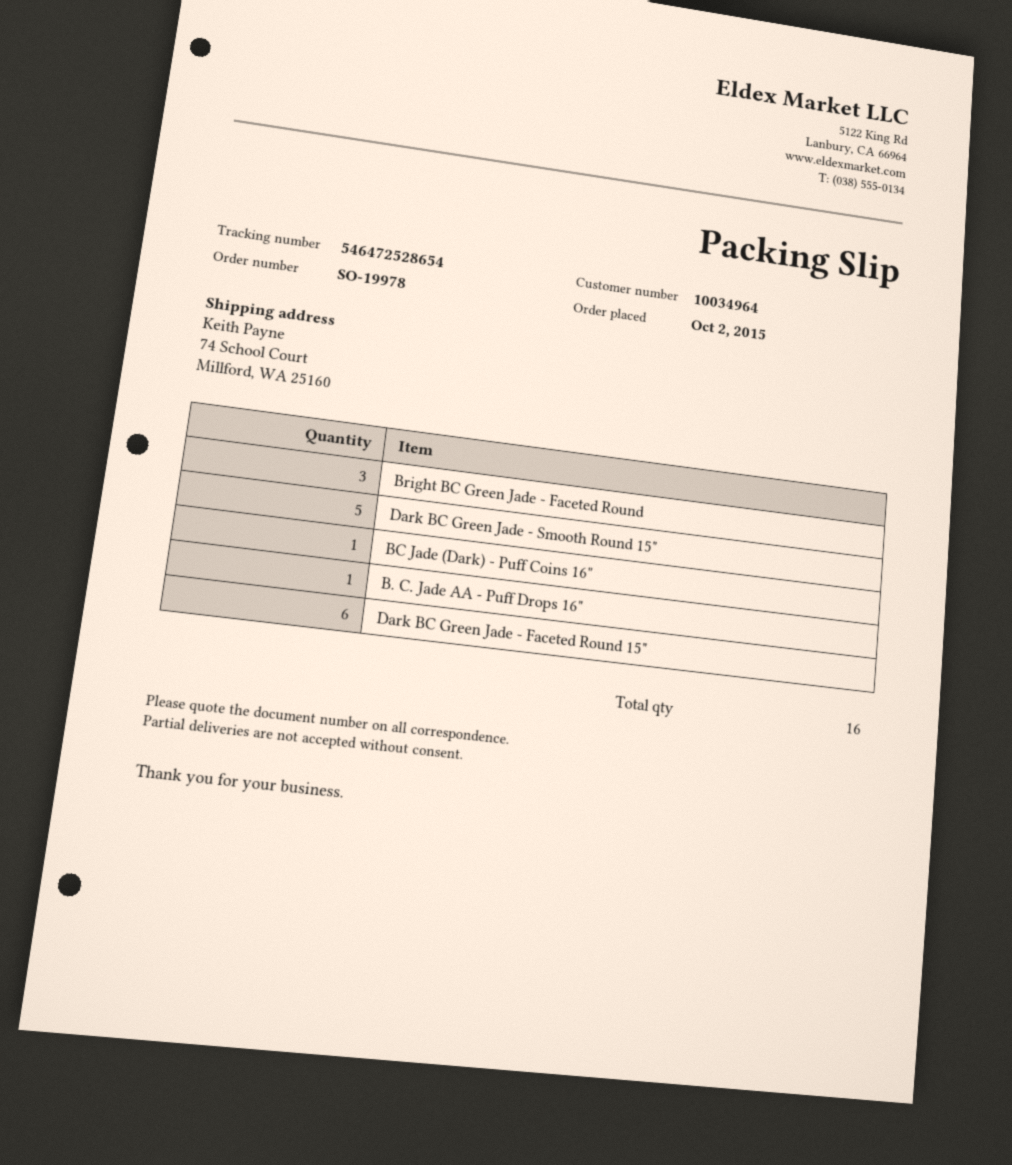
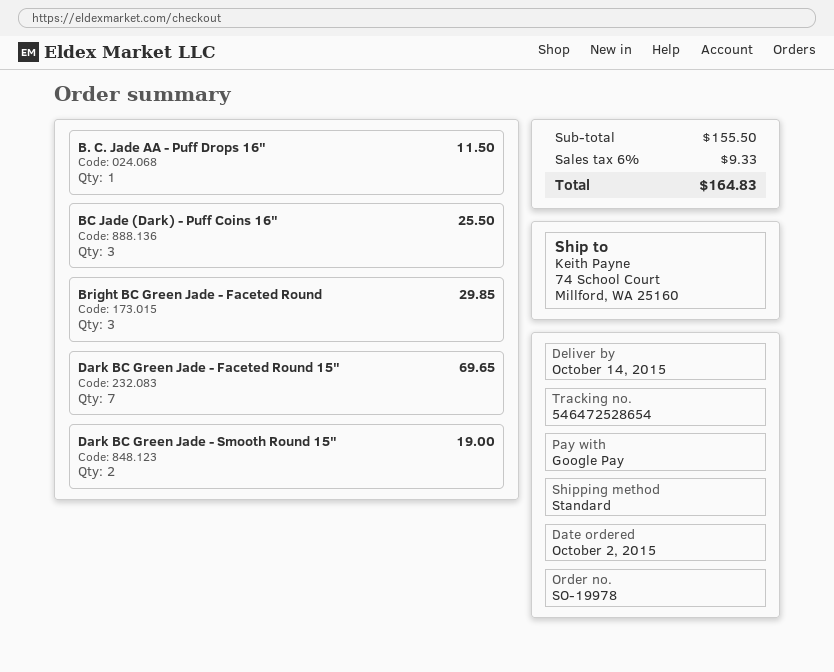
Dark BC Green Jade - Smooth Round 15": 5 -> 2
BC Jade (Dark) - Puff Coins 16": 1 -> 3
Dark BC Green Jade - Faceted Round 15": 6 -> 7

